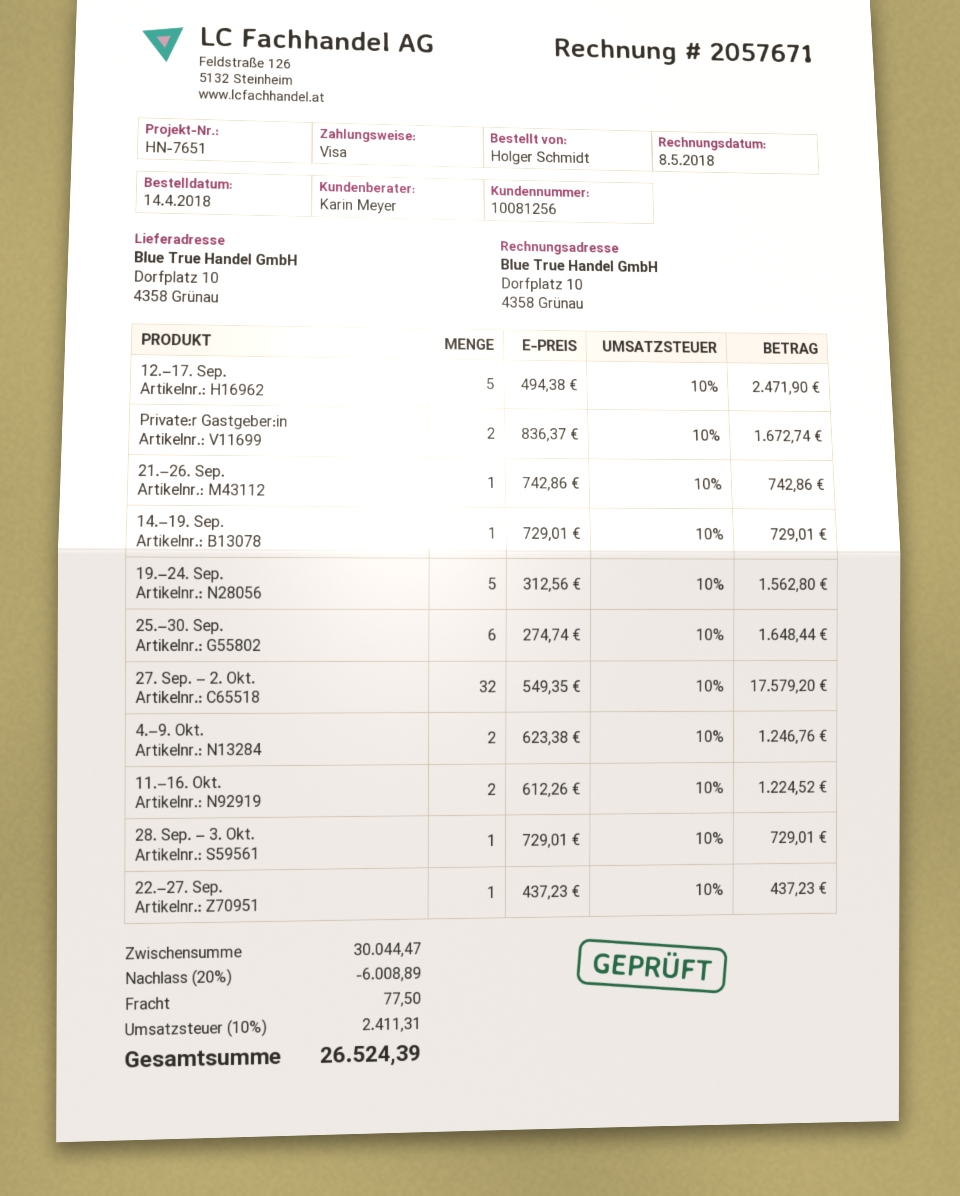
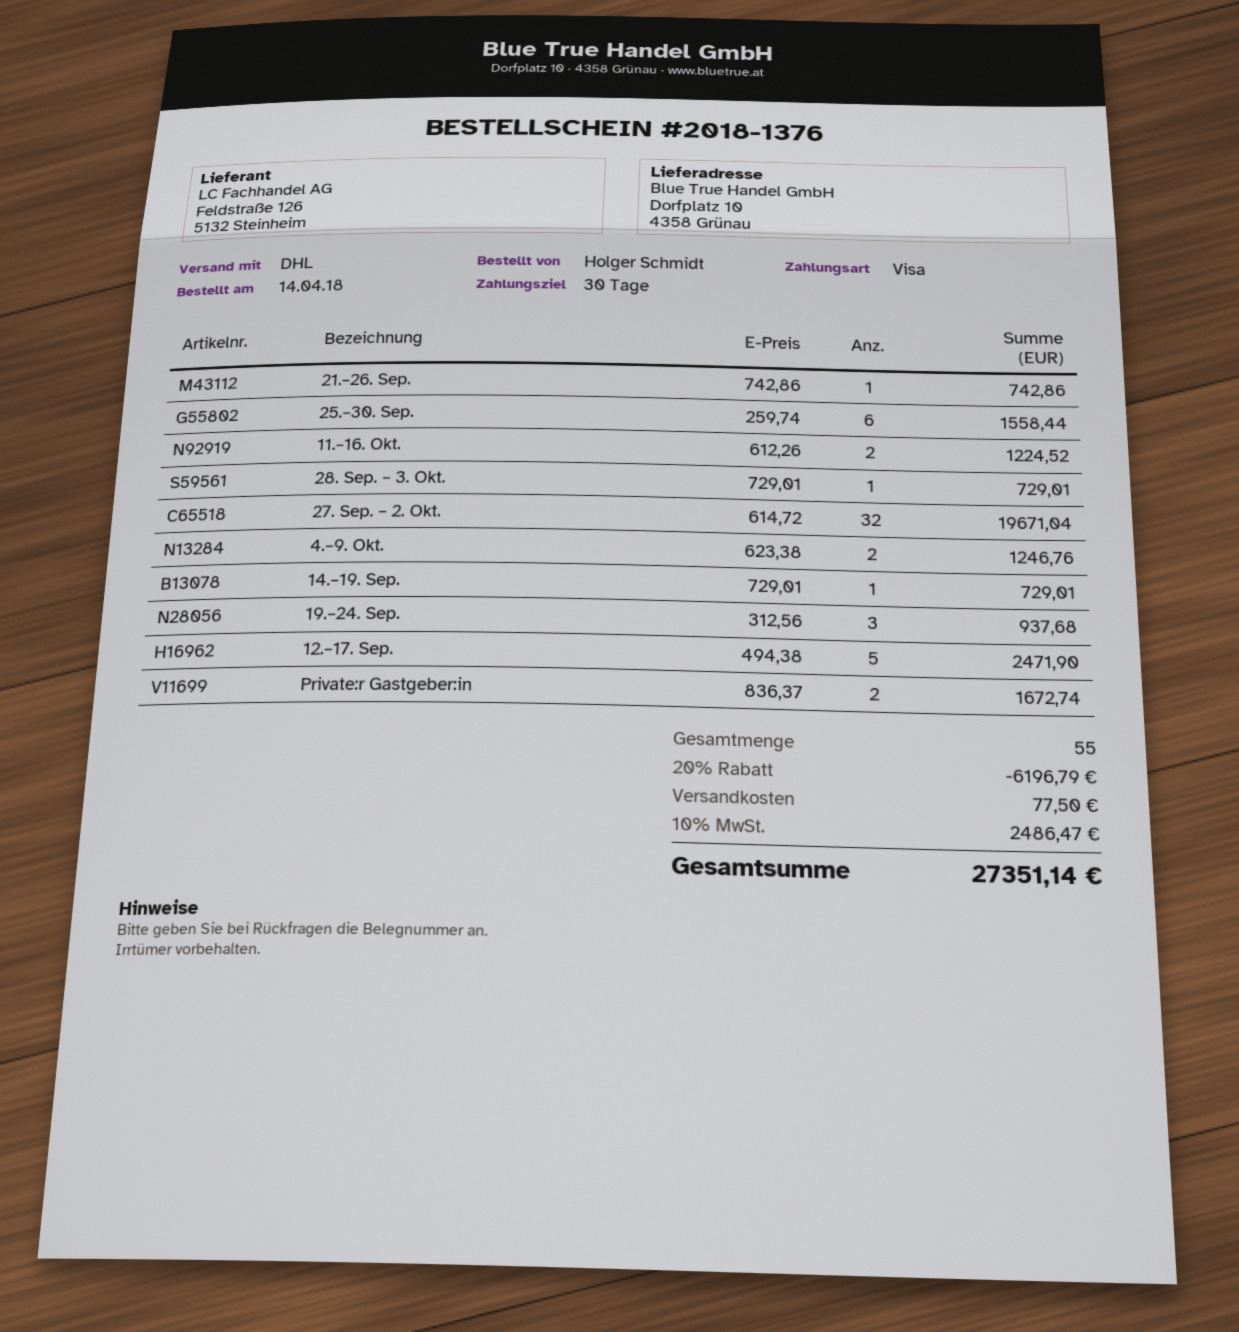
19.–24. Sep.: 5 x 312.56 = 1562.80 -> 3 x 312.56 = 937.68
25.–30. Sep.: 6 x 274.74 = 1648.44 -> 6 x 259.74 = 1558.44
27. Sep. – 2. Okt.: 32 x 549.35 = 17579.20 -> 32 x 614.72 = 19671.04
22.–27. Sep.: 1 x 437.23 = 437.23 -> none
discount: 20% = 6008.89 -> 20% = 6196.79
tax: 10% = 2411.31 -> 10% = 2486.47
total: 26524.39 -> 27351.14

